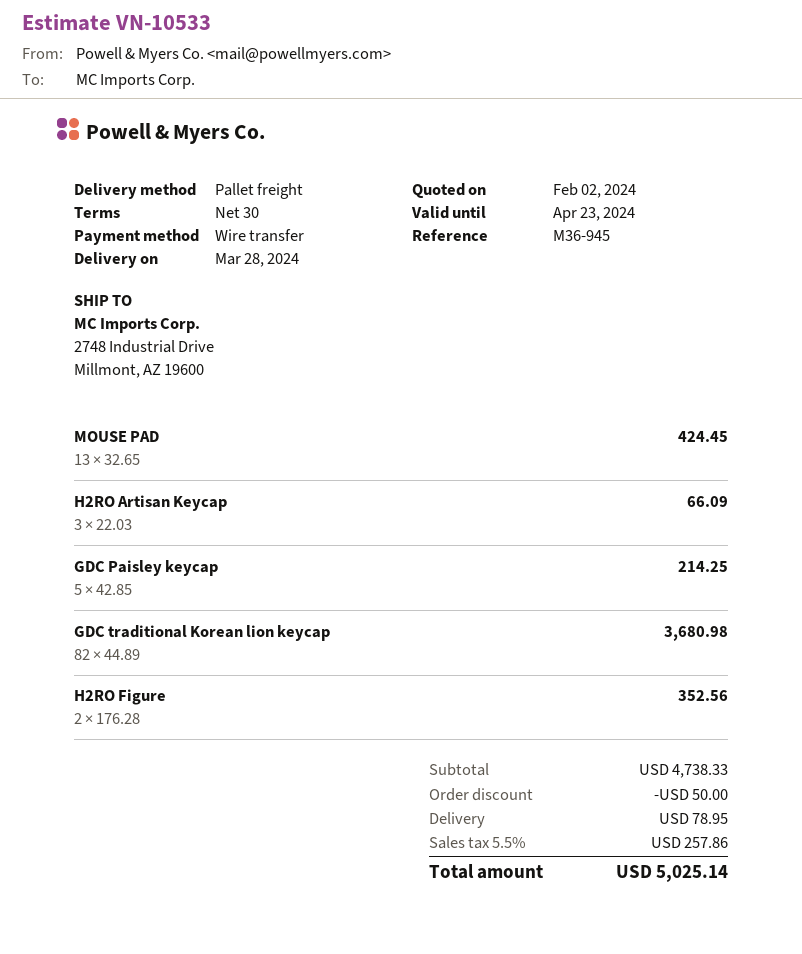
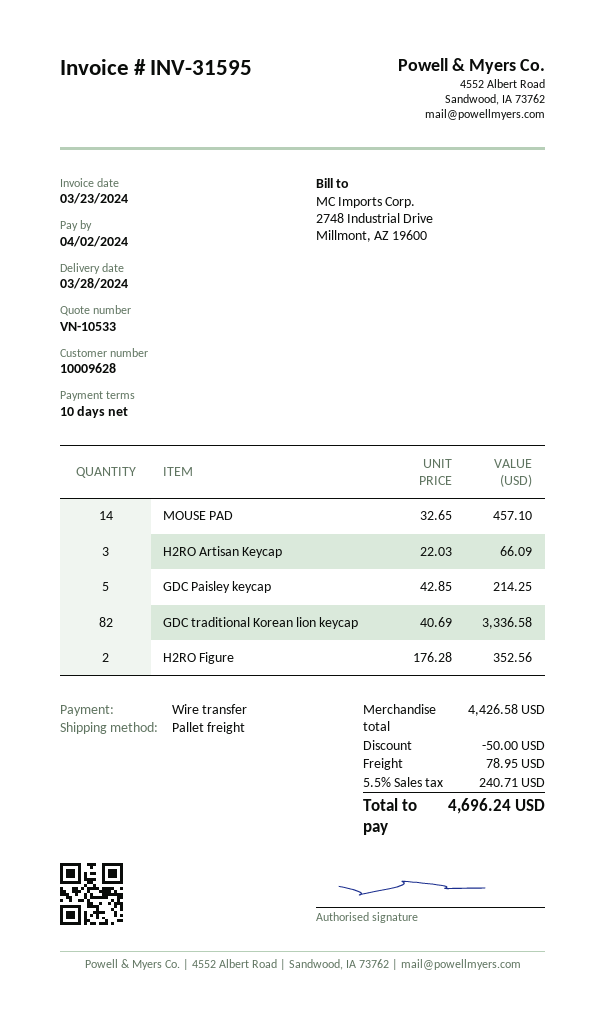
payment terms: 30 days -> 10 days
MOUSE PAD: 13 x 32.65 = 424.45 -> 14 x 32.65 = 457.10
GDC traditional Korean lion keycap: 82 x 44.89 = 3680.98 -> 82 x 40.69 = 3336.58
subtotal: 4738.33 -> 4426.58
tax: 5.5% = 257.86 -> 5.5% = 240.71
total: 5025.14 -> 4696.24

